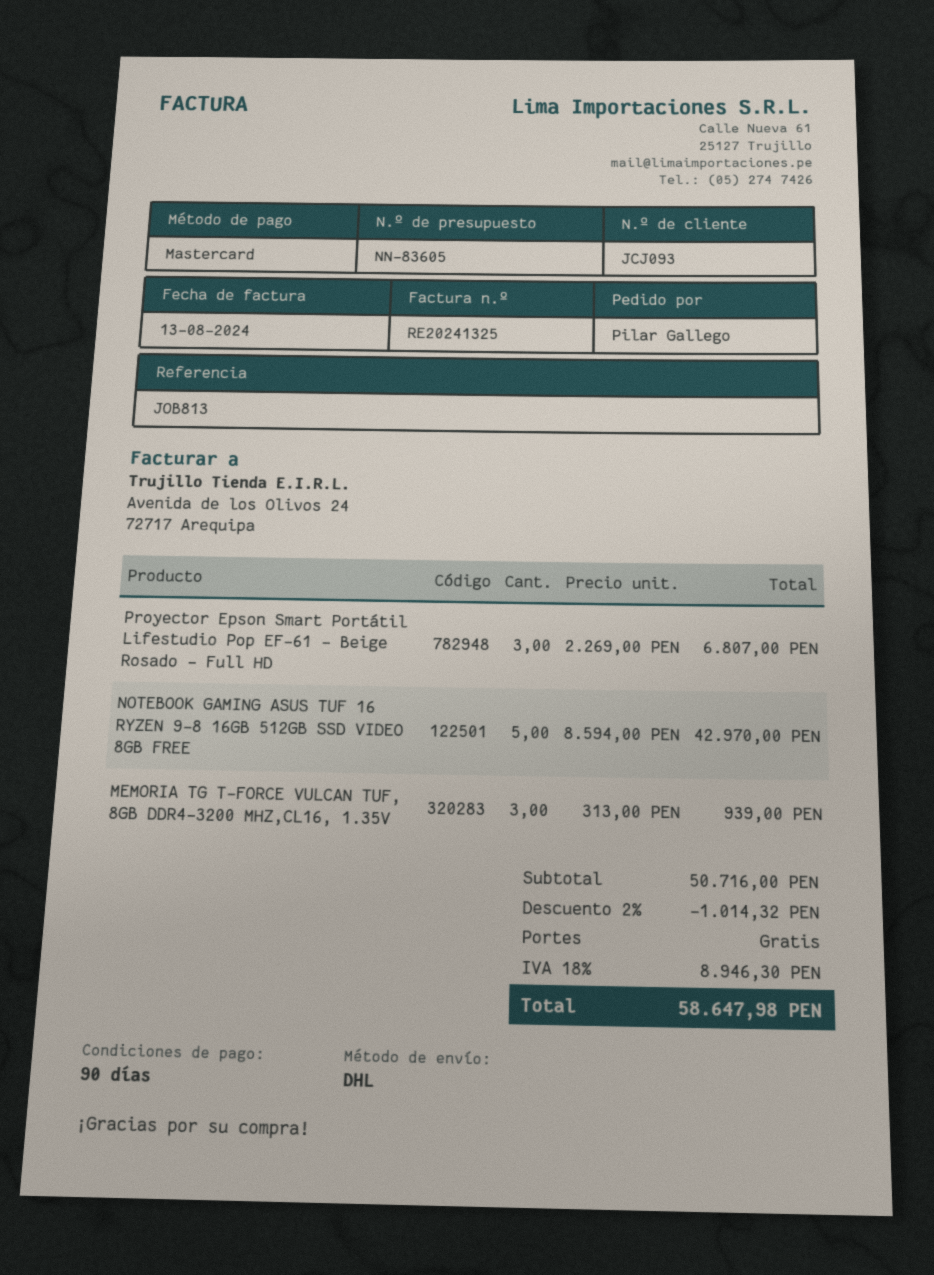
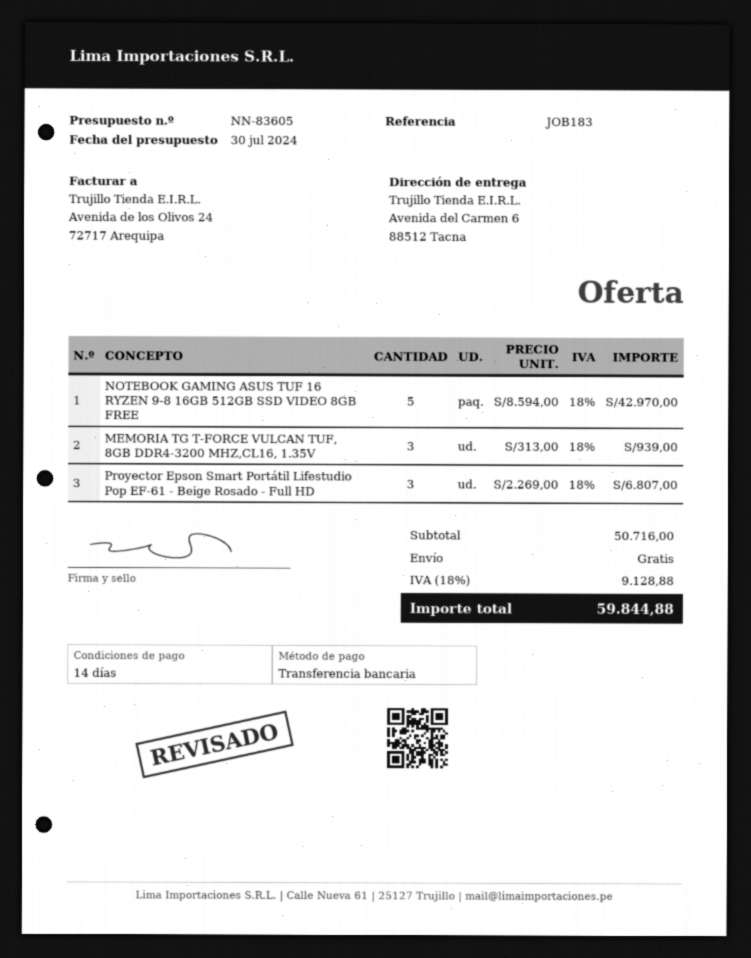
payment terms: 90 days -> 14 days
reference: JOB813 -> JOB183
payment method: Mastercard -> bank transfer
discount: 2% = 1014.32 -> none
tax: 18% = 8946.30 -> 18% = 9128.88
total: 58647.98 -> 59844.88

